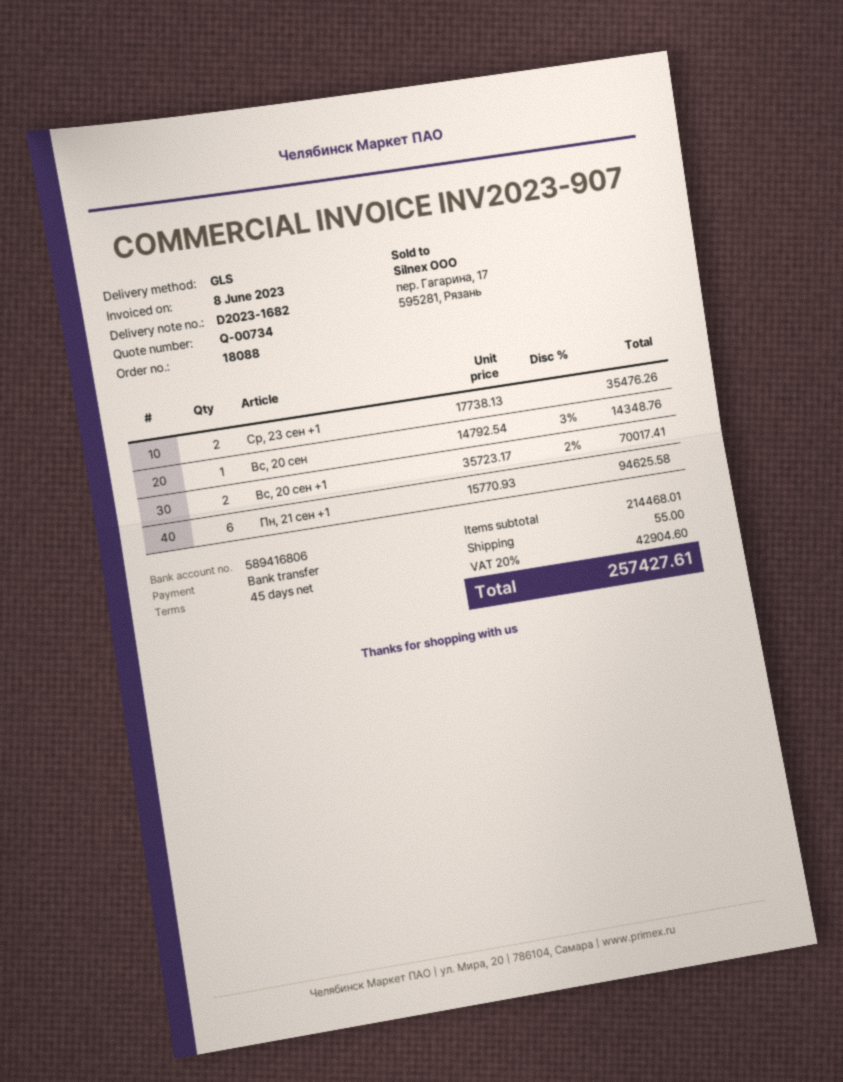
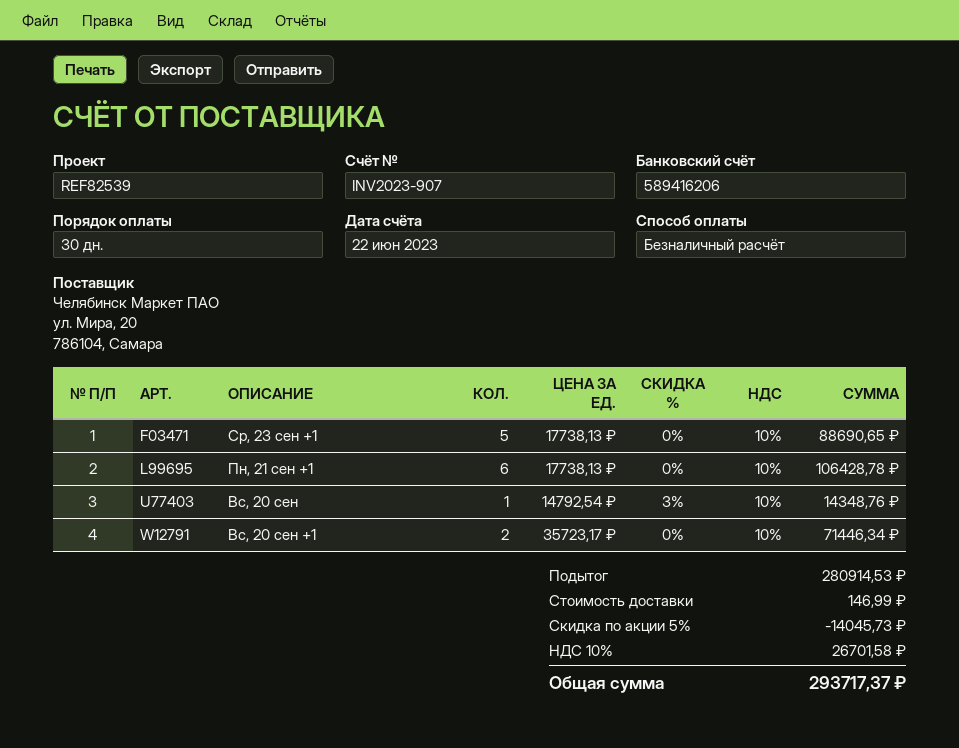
invoice date: 2023-06-08 -> 2023-06-22
payment terms: 45 days -> 30 days
bank account: 589416806 -> 589416206
Ср, 23 сен +1: 2 x 17738.13 = 35476.26 -> 5 x 17738.13 = 88690.65
Вс, 20 сен +1: 2 x 35723.17 - 2% = 70017.41 -> 2 x 35723.17 = 71446.34
Пн, 21 сен +1: 6 x 15770.93 = 94625.58 -> 6 x 17738.13 = 106428.78
subtotal: 214468.01 -> 280914.53
discount: none -> 5% = 14045.73
shipping: 55.00 -> 146.99
tax: 20% = 42904.60 -> 10% = 26701.58
total: 257427.61 -> 293717.37

